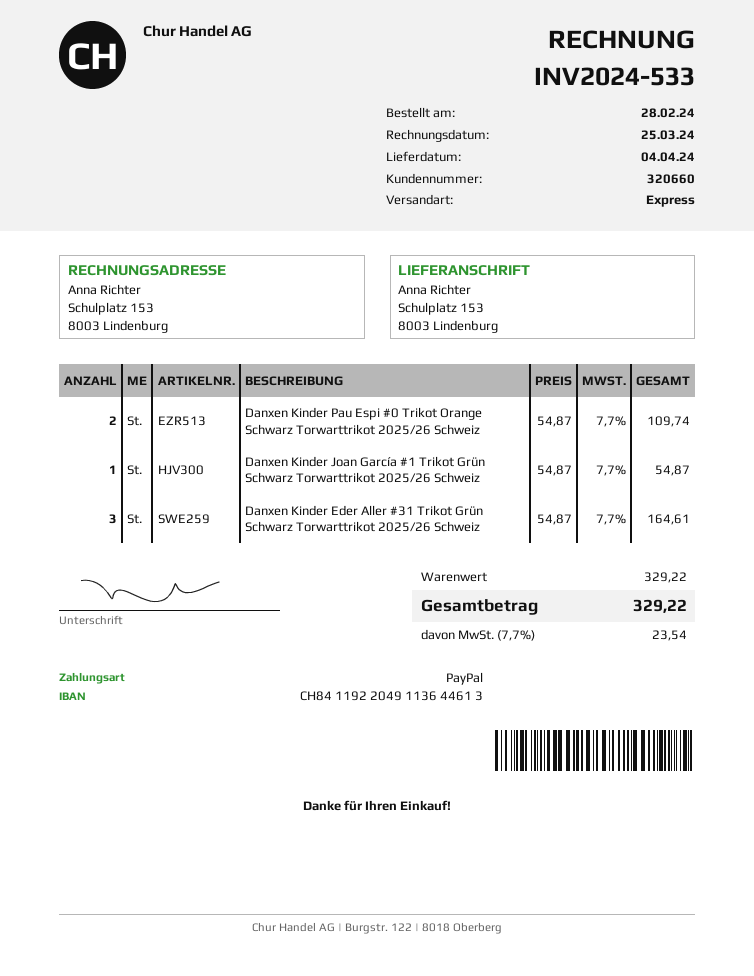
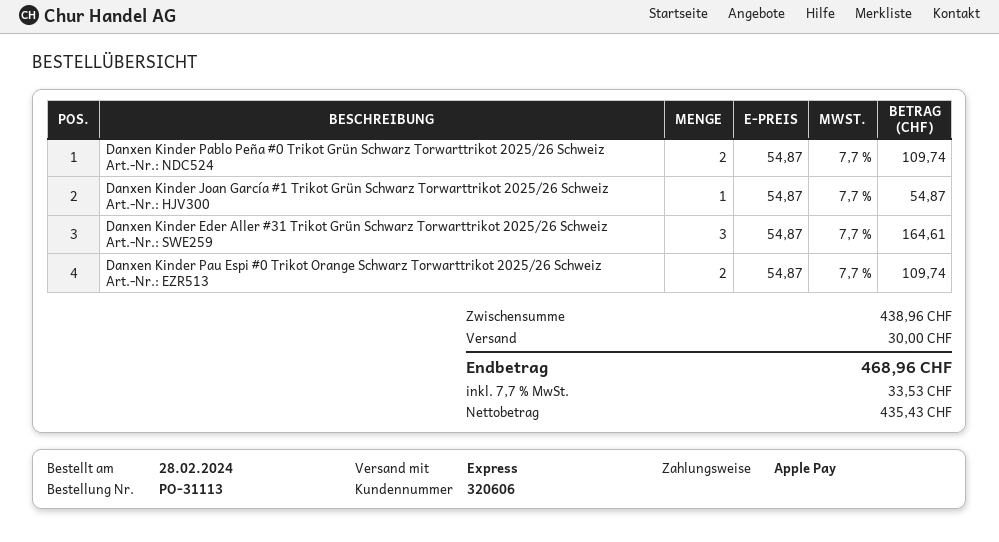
customer number: 320660 -> 320606
payment method: PayPal -> Apple Pay
Danxen Kinder Pablo Peña #0 Trikot Grün Schwarz Torwarttrikot 2025/26 Schweiz: none -> 2 x 54.87 = 109.74
subtotal: 329.22 -> 438.96
shipping: none -> 30.00
tax: 7.7% = 23.54 -> 7.7% = 33.53
total: 329.22 -> 468.96

